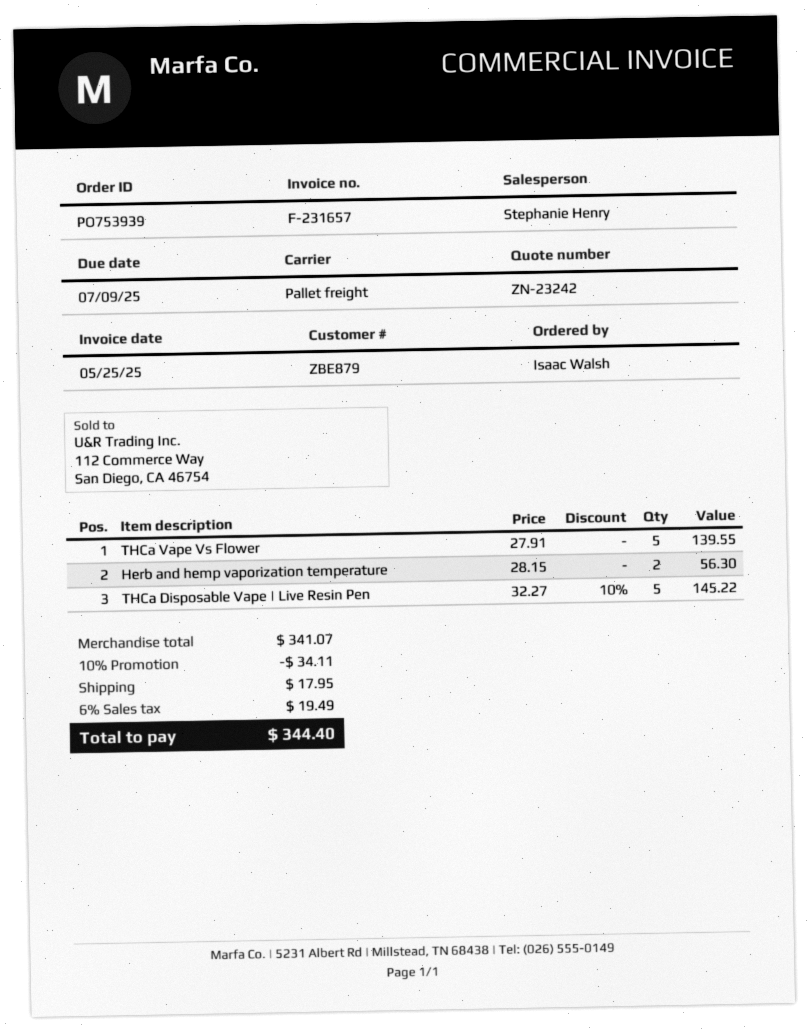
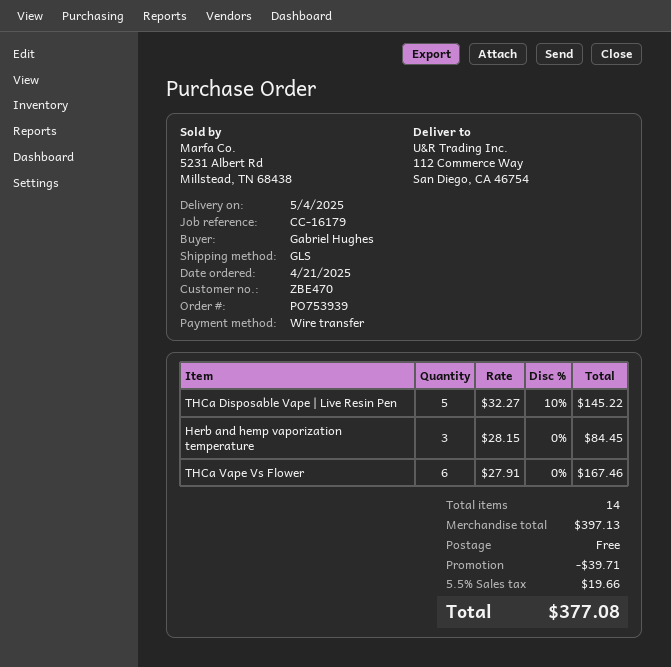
customer number: ZBE879 -> ZBE470
ordered by: Isaac Walsh -> Gabriel Hughes
shipping method: pallet freight -> GLS
THCa Vape Vs Flower: 5 x 27.91 = 139.55 -> 6 x 27.91 = 167.46
Herb and hemp vaporization temperature: 2 x 28.15 = 56.30 -> 3 x 28.15 = 84.45
subtotal: 341.07 -> 397.13
discount: 34.11 -> 39.71
shipping: 17.95 -> 0.00
tax: 6% = 19.49 -> 5.5% = 19.66
total: 344.40 -> 377.08

